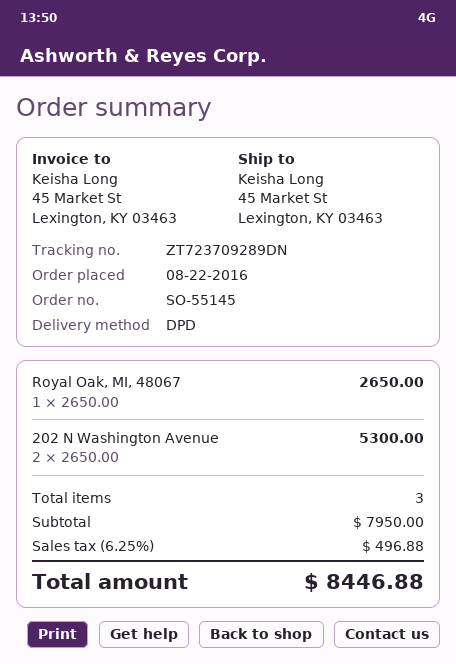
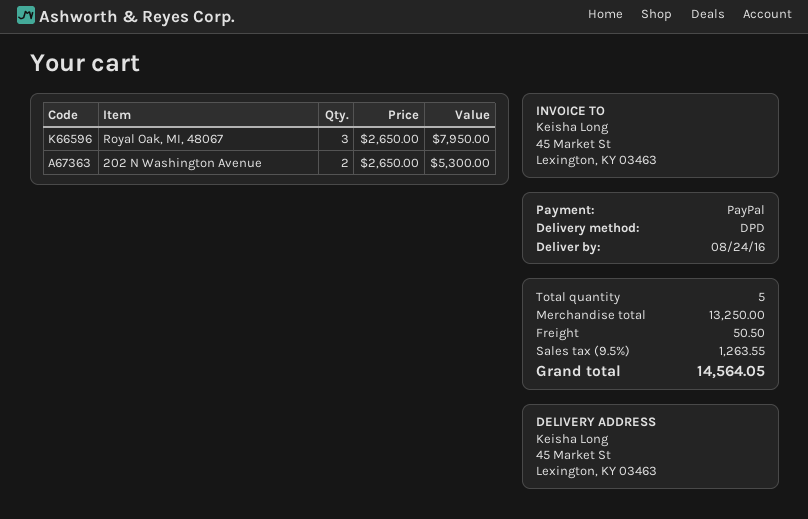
Royal Oak, MI, 48067: 1 x 2650.00 = 2650.00 -> 3 x 2650.00 = 7950.00
total quantity: 3 -> 5
subtotal: 7950.00 -> 13250.00
shipping: none -> 50.50
tax: 6.25% = 496.88 -> 9.5% = 1263.55
total: 8446.88 -> 14564.05

